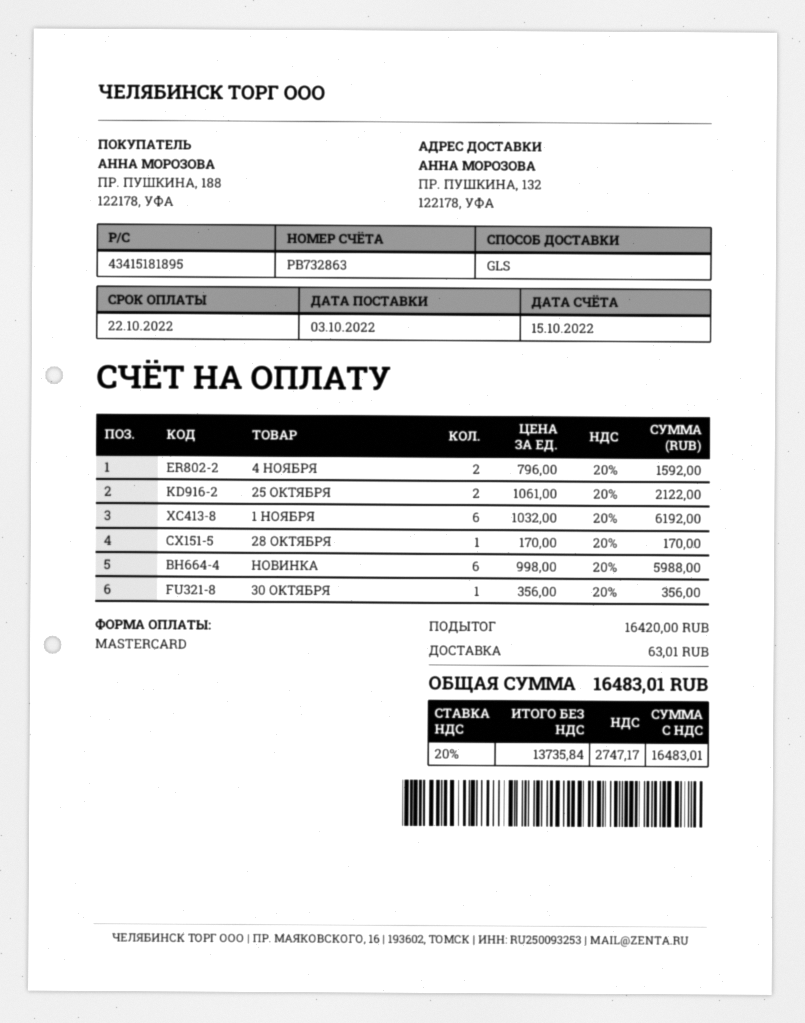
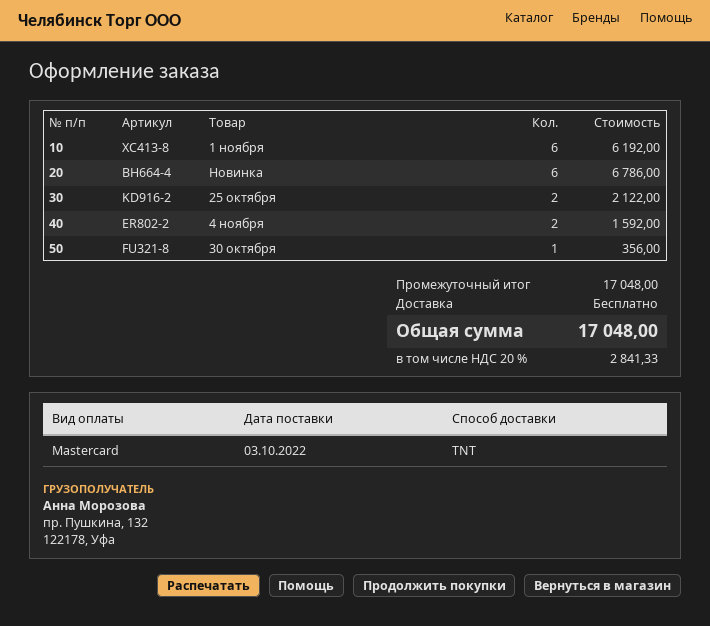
shipping method: GLS -> TNT
28 ОКТЯБРЯ: 1 for 170.00 -> none
НОВИНКА: 6 for 5988.00 -> 6 for 6786.00
subtotal: 16420.00 -> 17048.00
shipping: 63.01 -> 0.00
tax: 20% = 2747.17 -> 20% = 2841.33
total: 16483.01 -> 17048.00

